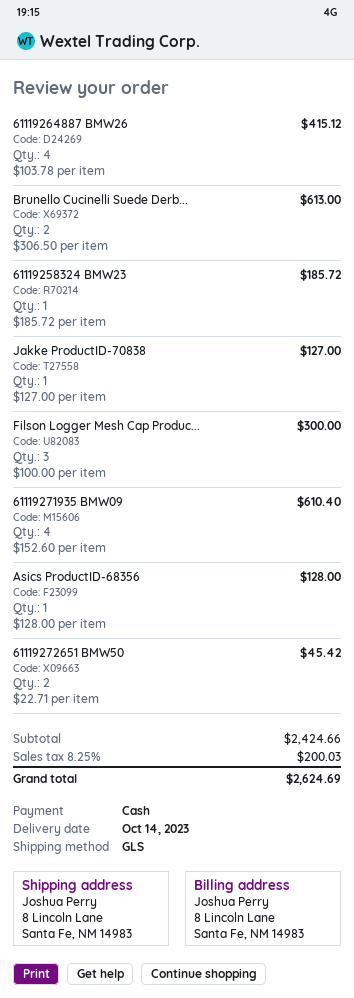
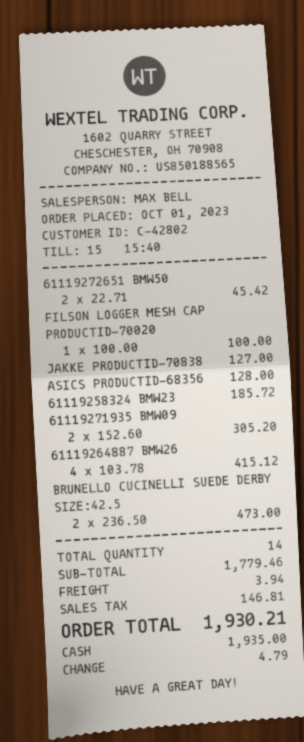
Brunello Cucinelli Suede Derb...: 2 x 306.50 = 613.00 -> 2 x 236.50 = 473.00
Filson Logger Mesh Cap Produc...: 3 x 100.00 = 300.00 -> 1 x 100.00 = 100.00
61119271935 BMW09: 4 x 152.60 = 610.40 -> 2 x 152.60 = 305.20
subtotal: 2424.66 -> 1779.46
shipping: none -> 3.94
tax: 200.03 -> 146.81
total: 2624.69 -> 1930.21

